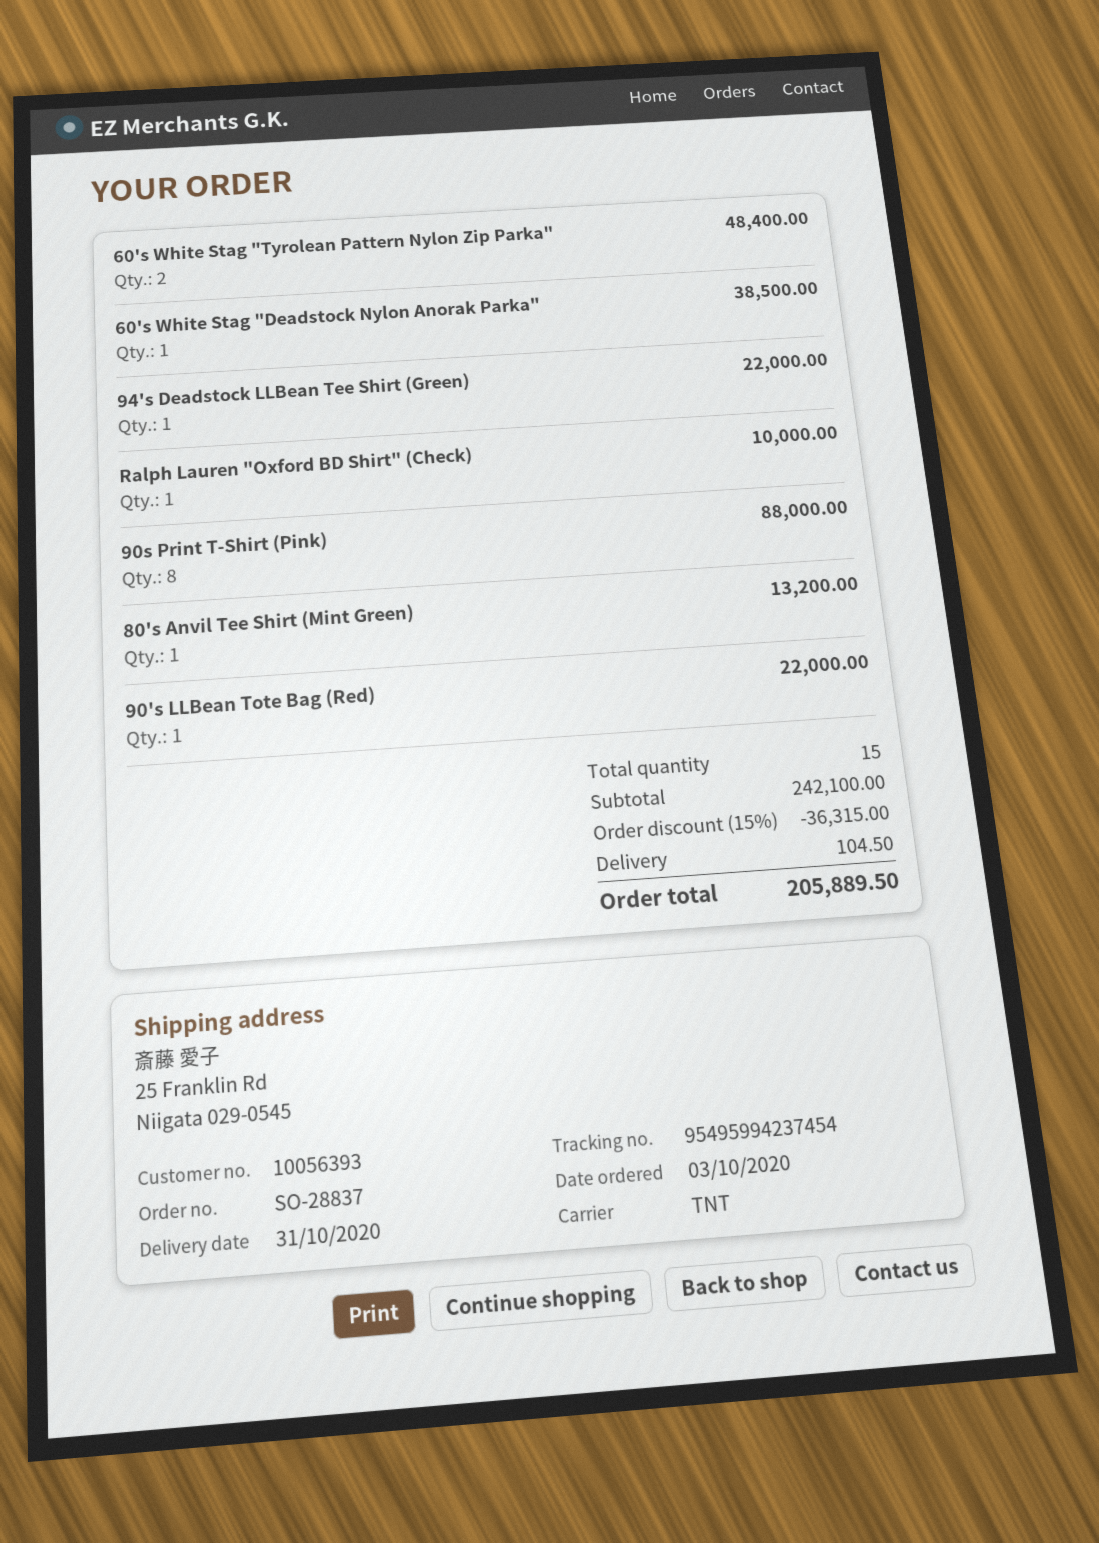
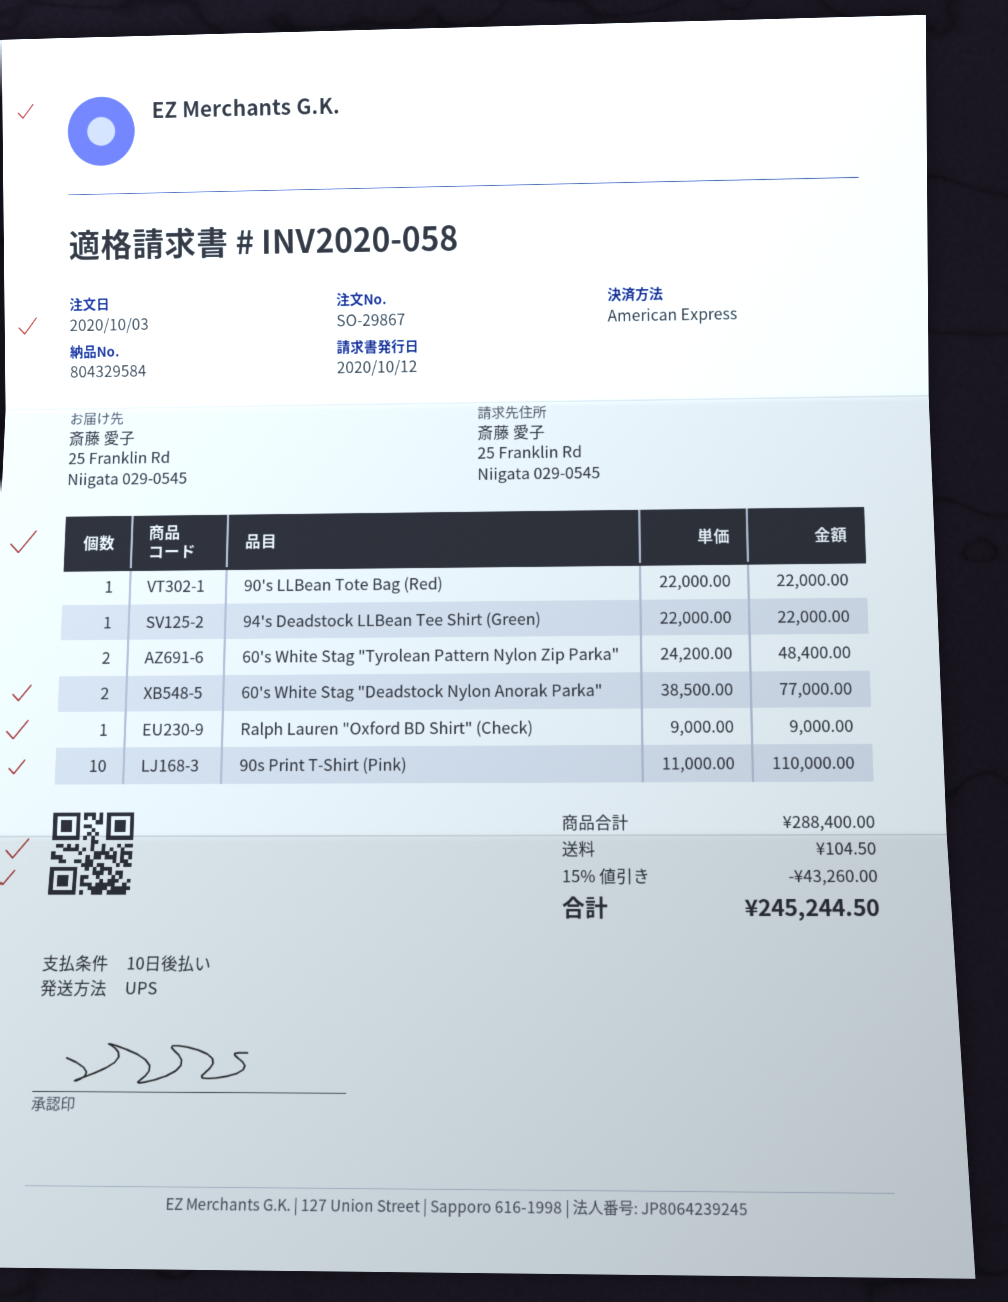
order number: SO-28837 -> SO-29867
shipping method: TNT -> UPS
60's White Stag "Deadstock Nylon Anorak Parka": 1 for 38500.00 -> 2 for 77000.00
Ralph Lauren "Oxford BD Shirt" (Check): 1 for 10000.00 -> 1 for 9000.00
90s Print T-Shirt (Pink): 8 for 88000.00 -> 10 for 110000.00
80's Anvil Tee Shirt (Mint Green): 1 for 13200.00 -> none
subtotal: 242100.00 -> 288400.00
discount: 15% = 36315.00 -> 15% = 43260.00
total: 205889.50 -> 245244.50

